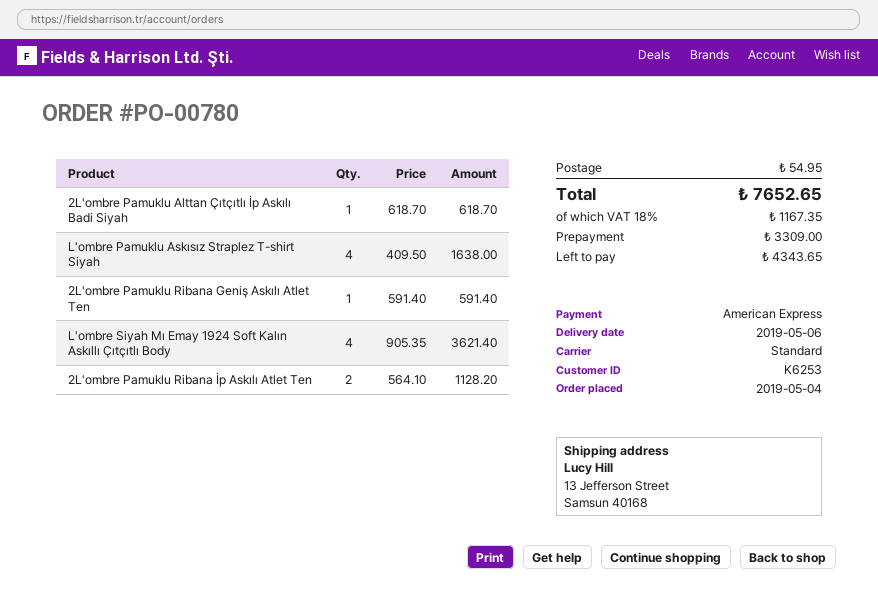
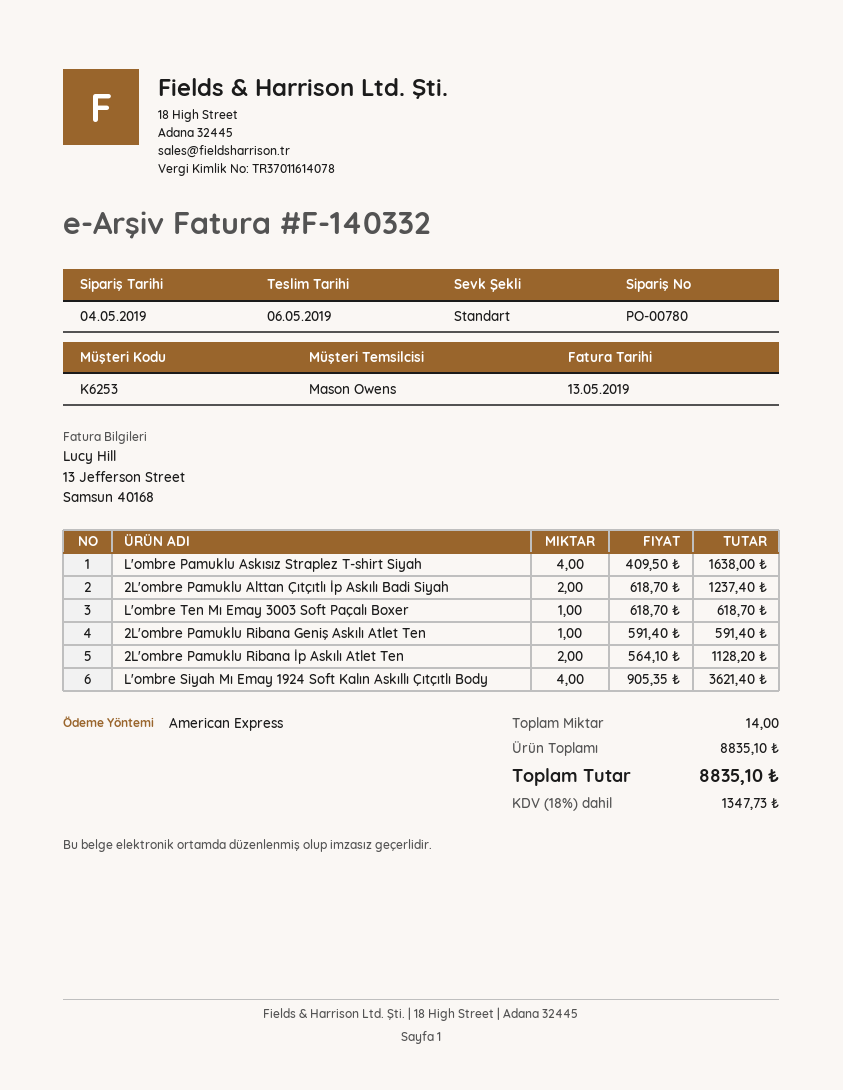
2L'ombre Pamuklu Alttan Çıtçıtlı İp Askılı Badi Siyah: 1 x 618.70 = 618.70 -> 2 x 618.70 = 1237.40
L'ombre Ten Mı Emay 3003 Soft Paçalı Boxer: none -> 1 x 618.70 = 618.70
shipping: 54.95 -> none
tax: 18% = 1167.35 -> 18% = 1347.73
total: 7652.65 -> 8835.10

